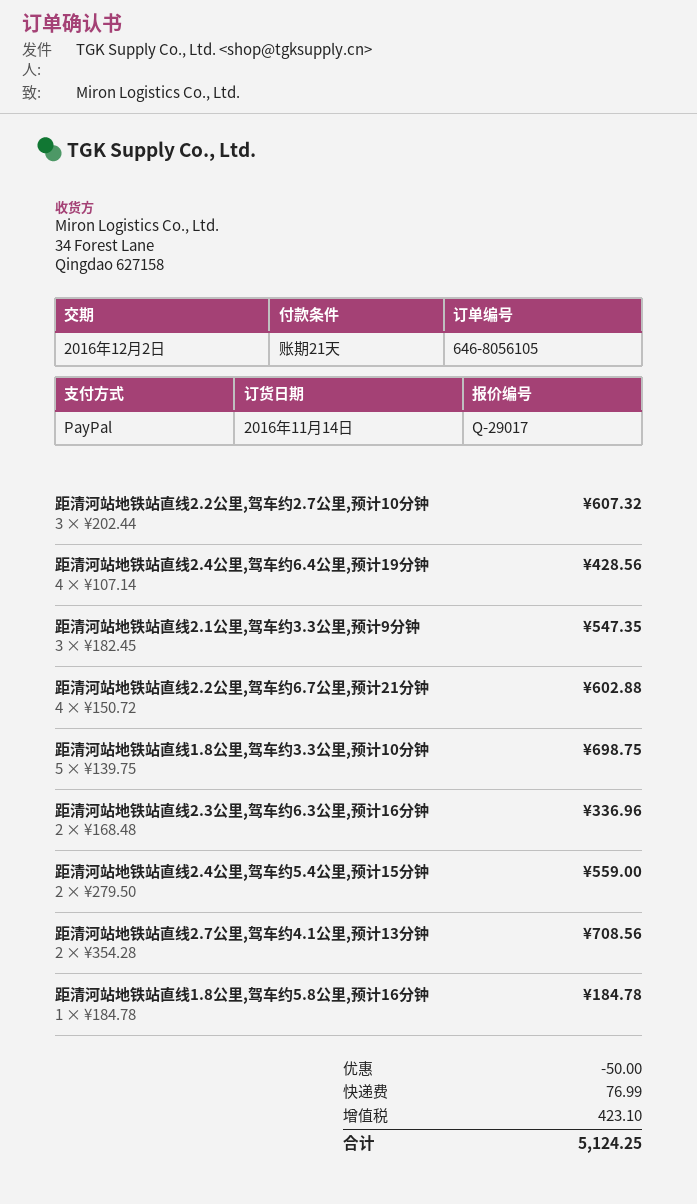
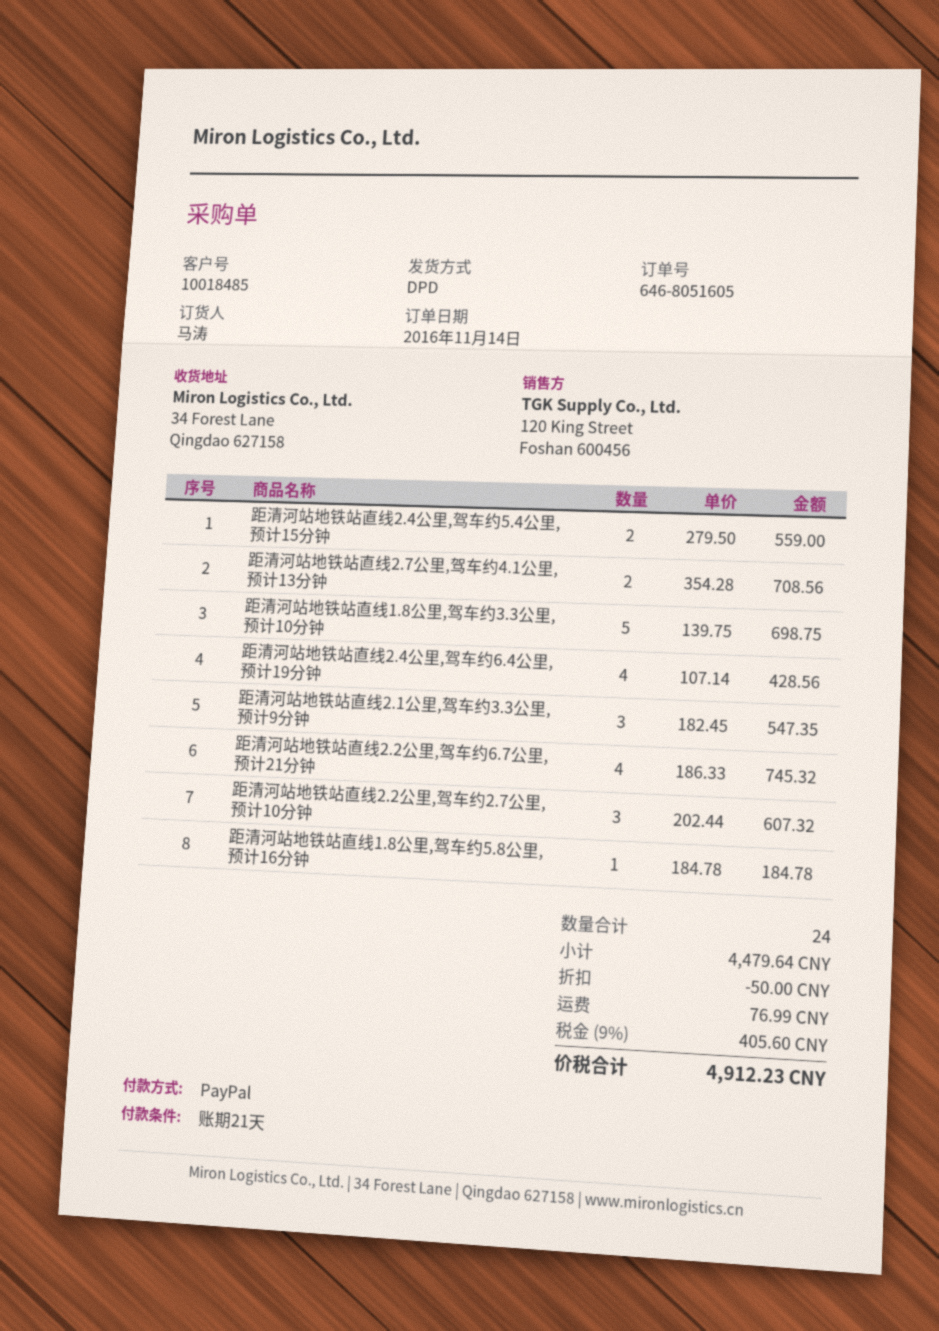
order number: 646-8056105 -> 646-8051605
距清河站地铁站直线2.2公里,驾车约6.7公里,预计21分钟: 4 x 150.72 = 602.88 -> 4 x 186.33 = 745.32
距清河站地铁站直线2.3公里,驾车约6.3公里,预计16分钟: 2 x 168.48 = 336.96 -> none
tax: 423.10 -> 405.60
total: 5124.25 -> 4912.23

